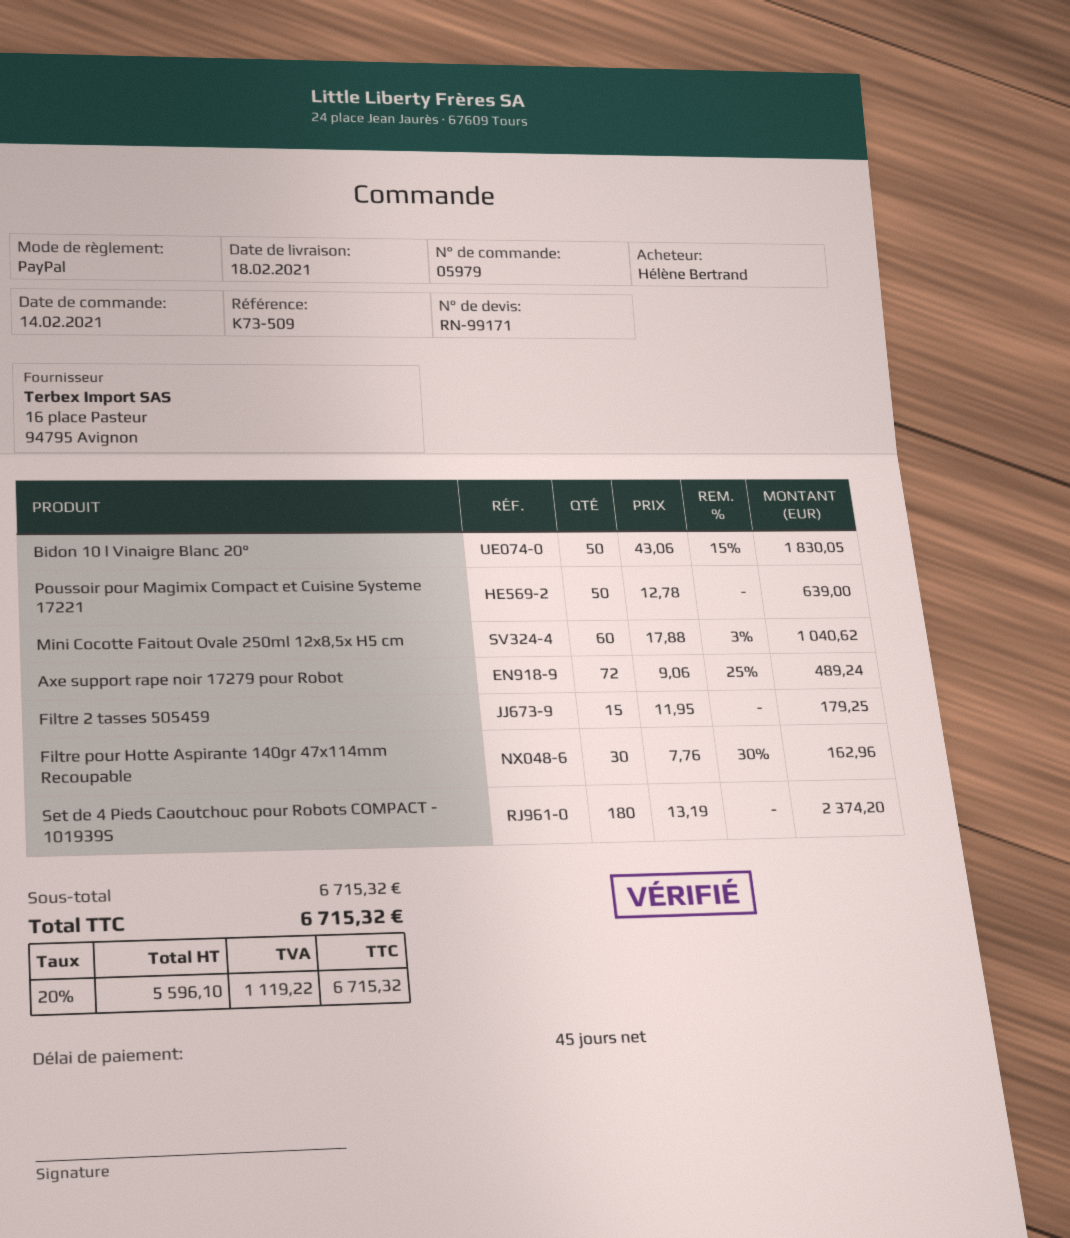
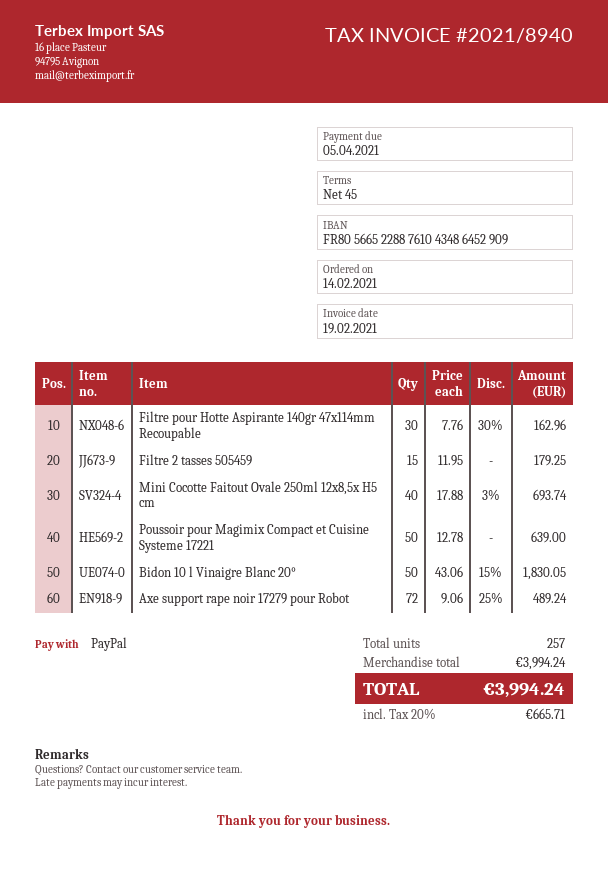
Mini Cocotte Faitout Ovale 250ml 12x8,5x H5 cm: 60 x 17.88 - 3% = 1040.62 -> 40 x 17.88 - 3% = 693.74
Set de 4 Pieds Caoutchouc pour Robots COMPACT - 101939S: 180 x 13.19 = 2374.20 -> none
subtotal: 6715.32 -> 3994.24
tax: 20% = 1119.22 -> 20% = 665.71
total: 6715.32 -> 3994.24

